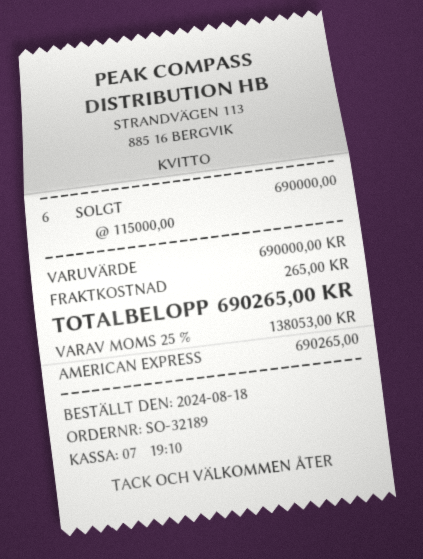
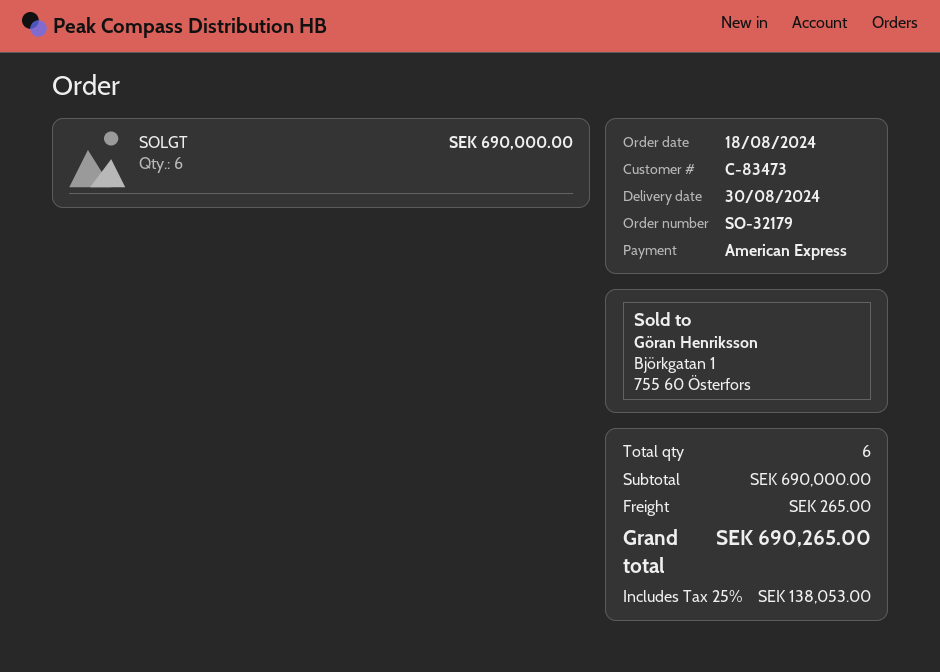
order number: SO-32189 -> SO-32179

